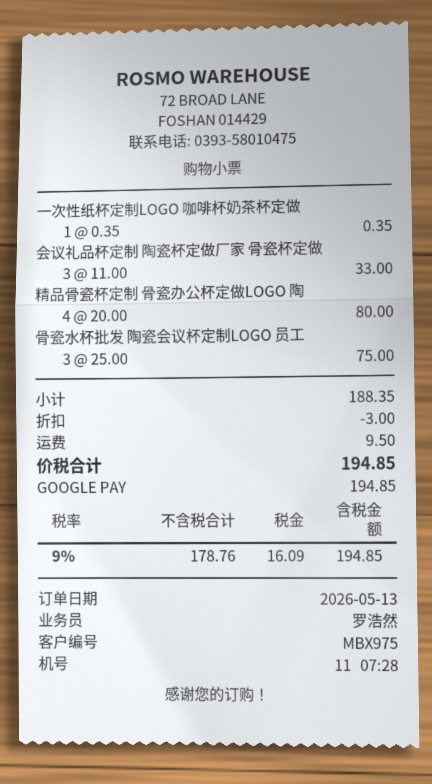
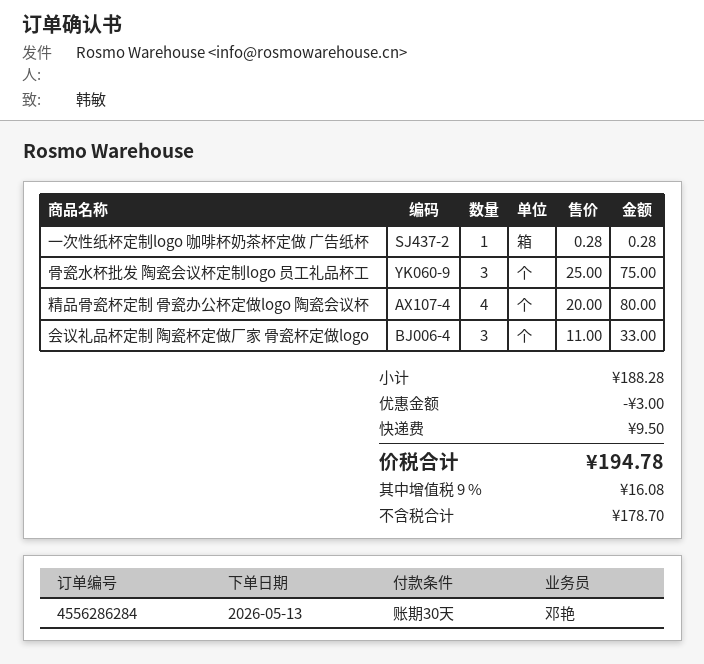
sales rep: 罗浩然 -> 邓艳
一次性纸杯定制LOGO 咖啡杯奶茶杯定做: 1 x 0.35 = 0.35 -> 1 x 0.28 = 0.28
subtotal: 188.35 -> 188.28
net: 178.76 -> 178.70
tax: 9% = 16.09 -> 9% = 16.08
total: 194.85 -> 194.78

